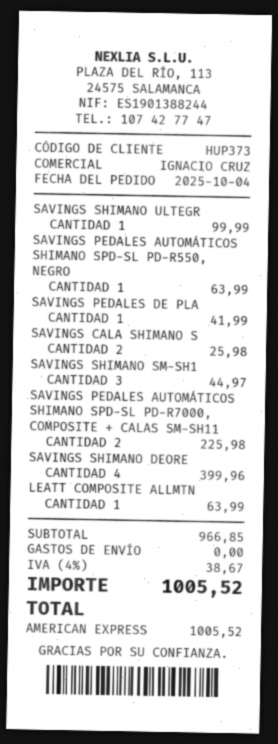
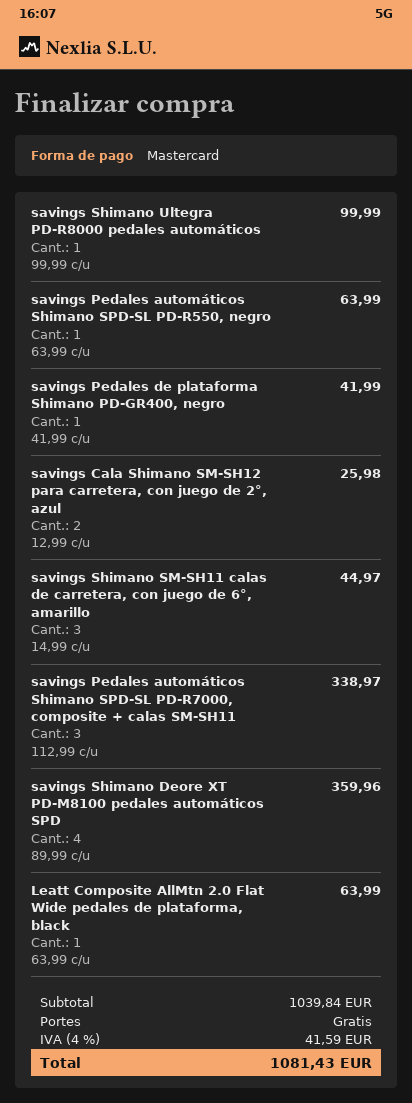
payment method: American Express -> Mastercard
SAVINGS PEDALES AUTOMÁTICOS SHIMANO SPD-SL PD-R7000, COMPOSITE + CALAS SM-SH11: 2 for 225.98 -> 3 for 338.97
SAVINGS SHIMANO DEORE: 4 for 399.96 -> 4 for 359.96
subtotal: 966.85 -> 1039.84
tax: 4% = 38.67 -> 4% = 41.59
total: 1005.52 -> 1081.43

